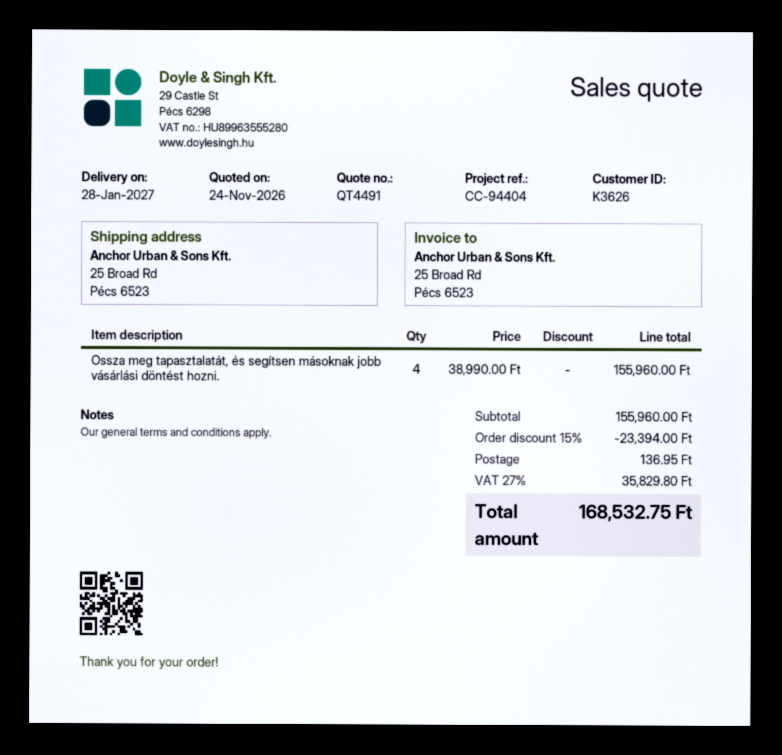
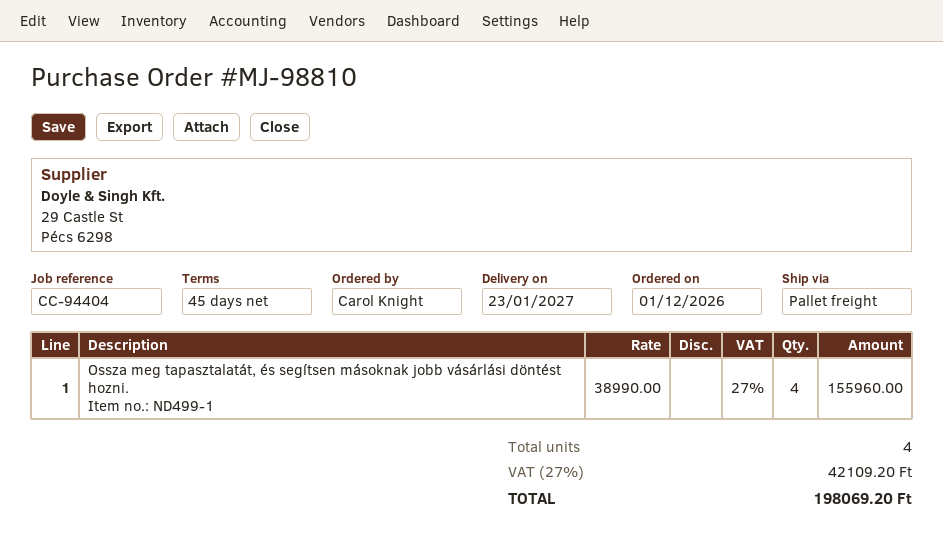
delivery date: 2027-01-28 -> 2027-01-23
discount: 15% = 23394.00 -> none
shipping: 136.95 -> none
tax: 27% = 35829.80 -> 27% = 42109.20
total: 168532.75 -> 198069.20

